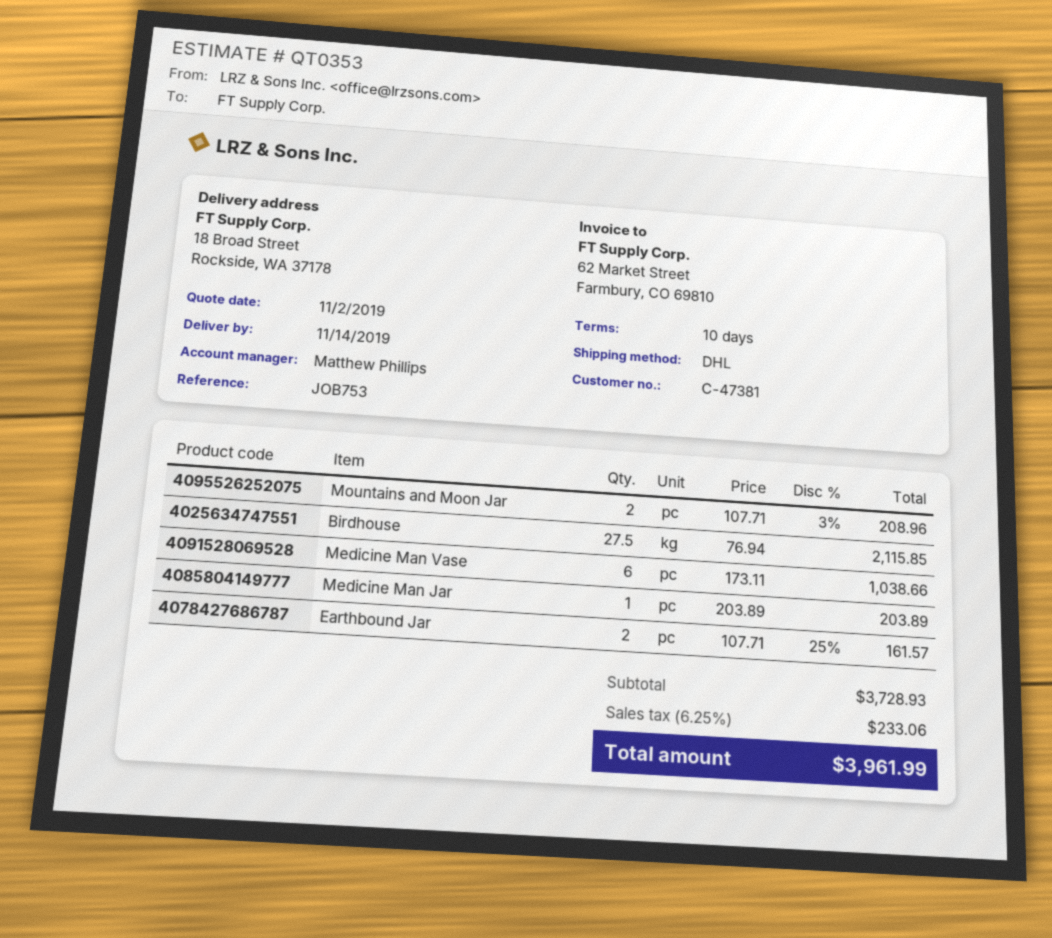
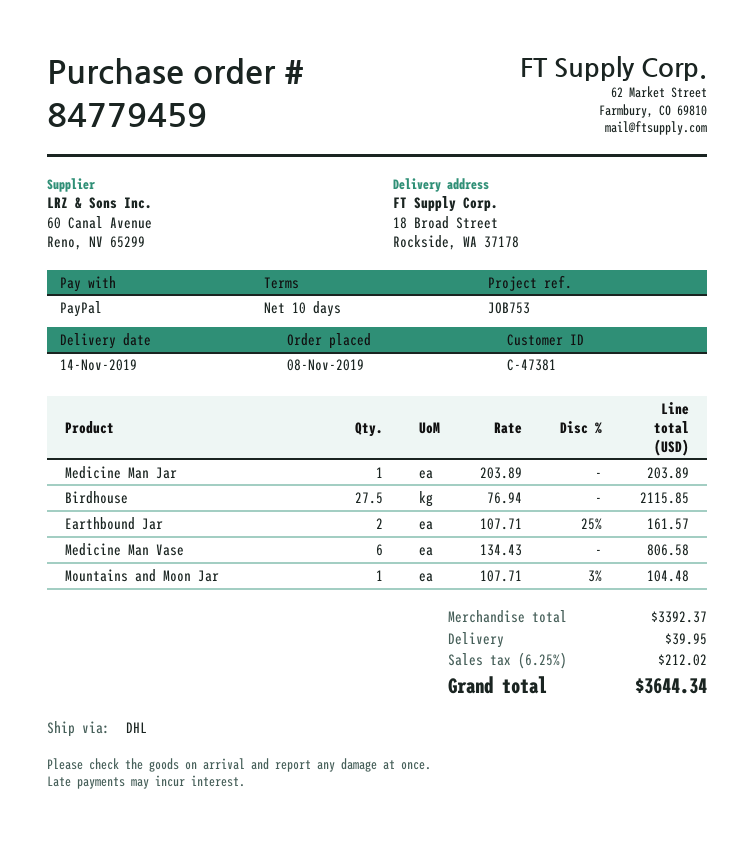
Mountains and Moon Jar: 2 x 107.71 - 3% = 208.96 -> 1 x 107.71 - 3% = 104.48
Medicine Man Vase: 6 x 173.11 = 1038.66 -> 6 x 134.43 = 806.58
subtotal: 3728.93 -> 3392.37
shipping: none -> 39.95
tax: 6.25% = 233.06 -> 6.25% = 212.02
total: 3961.99 -> 3644.34

